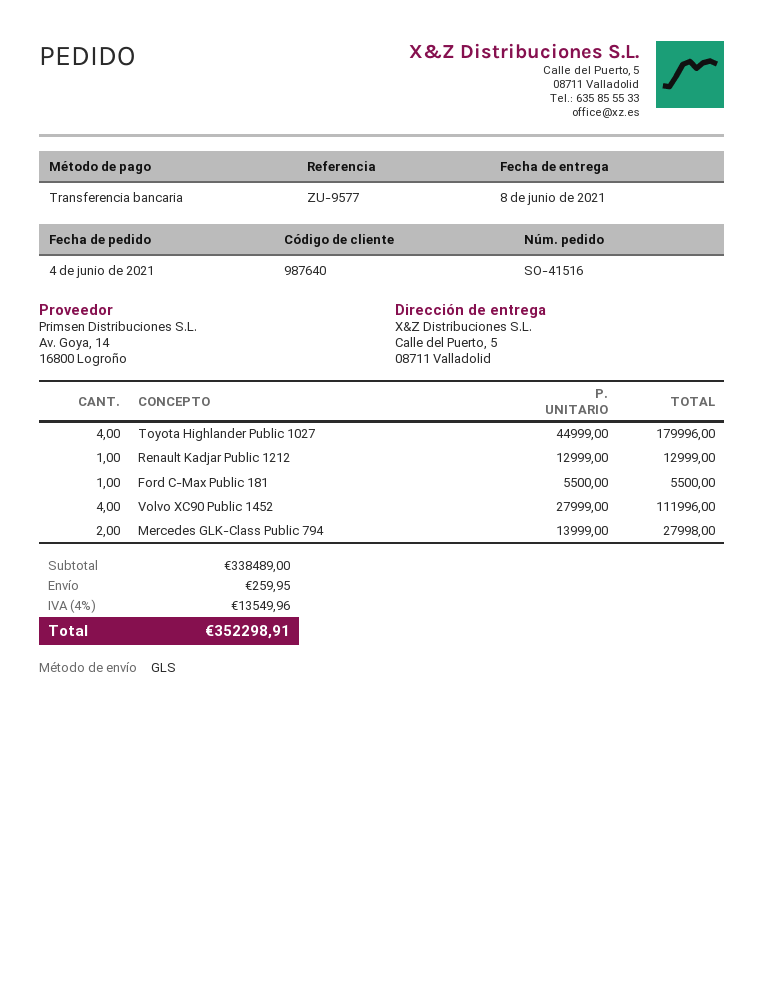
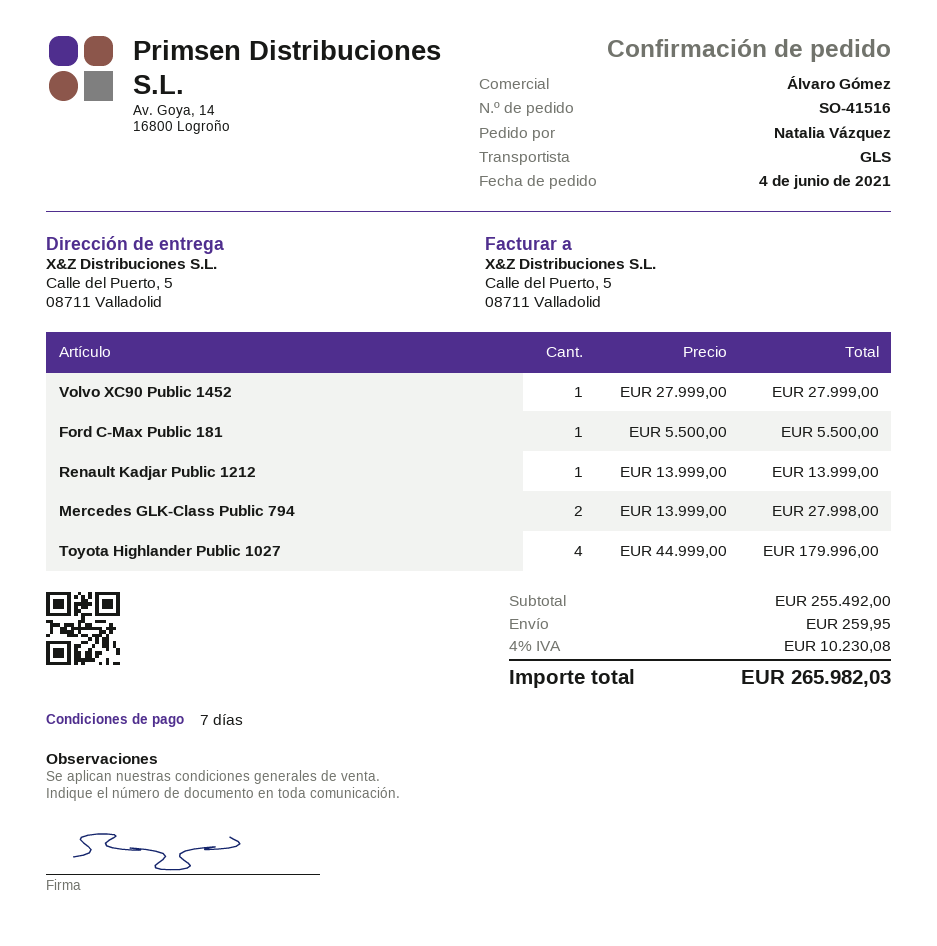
Renault Kadjar Public 1212: 1 x 12999.00 = 12999.00 -> 1 x 13999.00 = 13999.00
Volvo XC90 Public 1452: 4 x 27999.00 = 111996.00 -> 1 x 27999.00 = 27999.00
subtotal: 338489.00 -> 255492.00
tax: 4% = 13549.96 -> 4% = 10230.08
total: 352298.91 -> 265982.03

